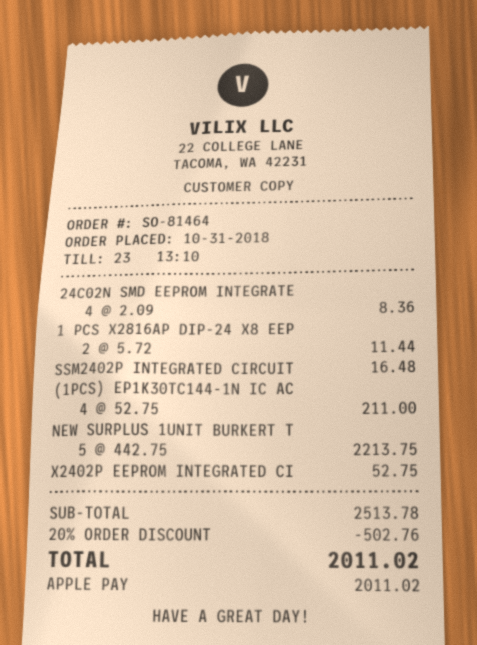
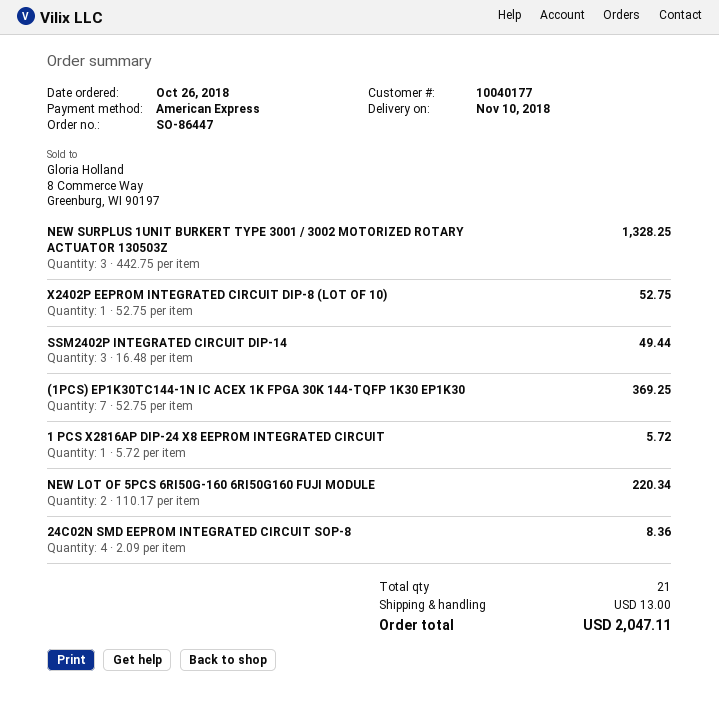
order number: SO-81464 -> SO-86447
order date: 2018-10-31 -> 2018-10-26
payment method: Apple Pay -> American Express
1 PCS X2816AP DIP-24 X8 EEP: 2 x 5.72 = 11.44 -> 1 x 5.72 = 5.72
SSM2402P INTEGRATED CIRCUIT: 1 x 16.48 = 16.48 -> 3 x 16.48 = 49.44
(1PCS) EP1K30TC144-1N IC AC: 4 x 52.75 = 211.00 -> 7 x 52.75 = 369.25
NEW SURPLUS 1UNIT BURKERT T: 5 x 442.75 = 2213.75 -> 3 x 442.75 = 1328.25
NEW LOT OF 5PCS 6RI50G-160 6RI50G160 FUJI MODULE: none -> 2 x 110.17 = 220.34
discount: 20% = 502.76 -> none
shipping: none -> 13.00
total: 2011.02 -> 2047.11

